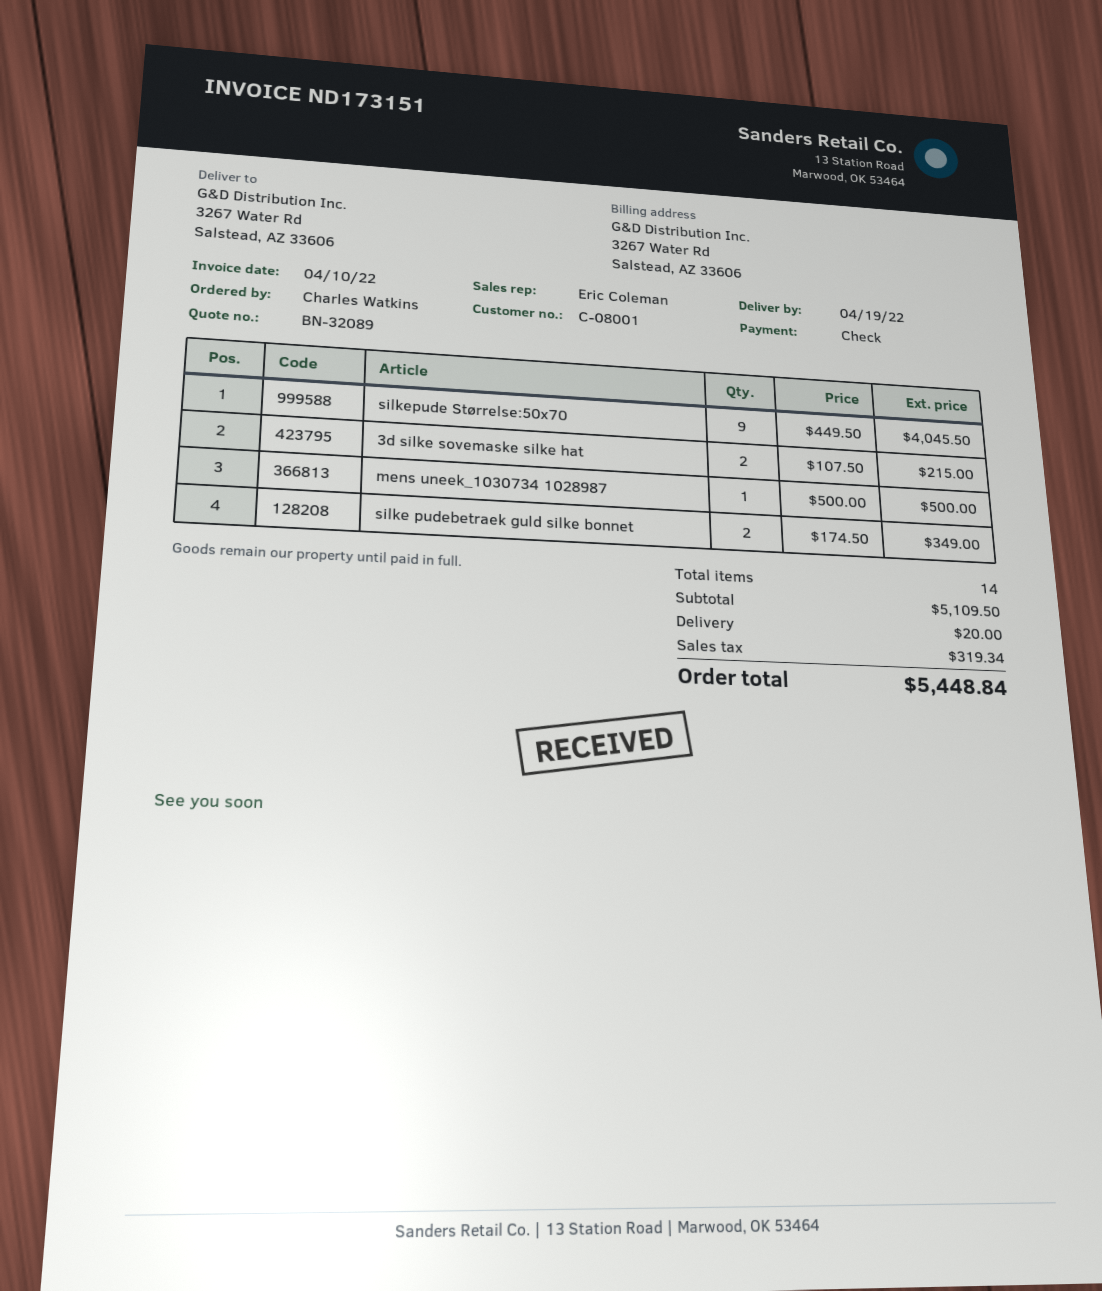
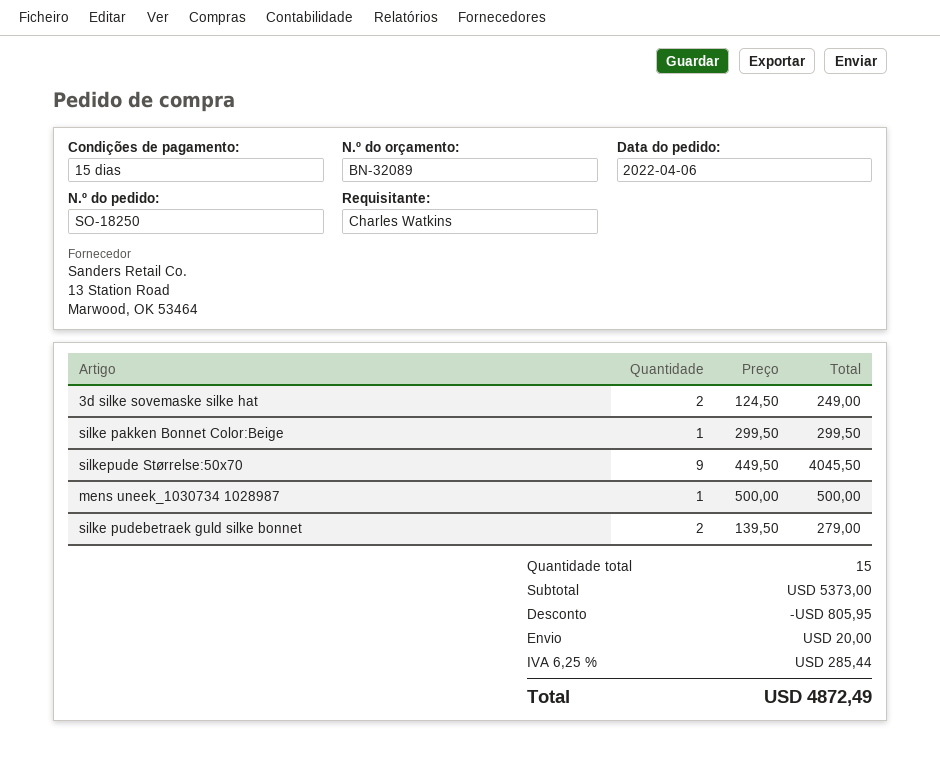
3d silke sovemaske silke hat: 2 x 107.50 = 215.00 -> 2 x 124.50 = 249.00
silke pudebetraek guld silke bonnet: 2 x 174.50 = 349.00 -> 2 x 139.50 = 279.00
silke pakken Bonnet Color:Beige: none -> 1 x 299.50 = 299.50
total quantity: 14 -> 15
subtotal: 5109.50 -> 5373.00
discount: none -> 805.95
tax: 319.34 -> 285.44
total: 5448.84 -> 4872.49

